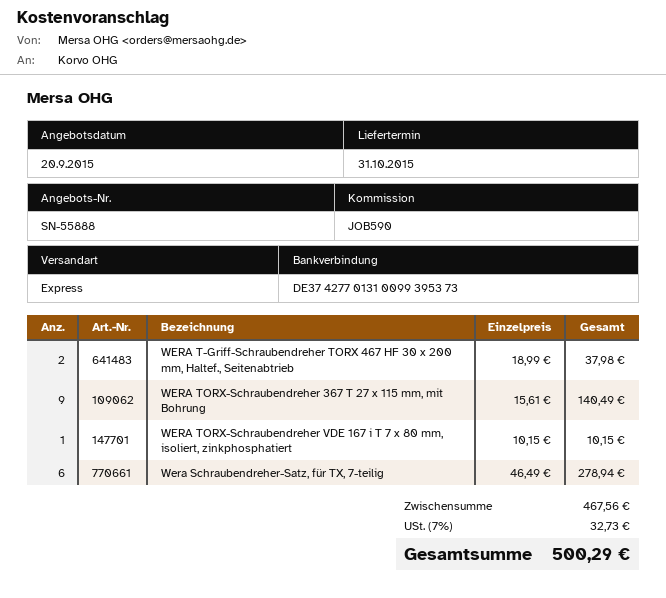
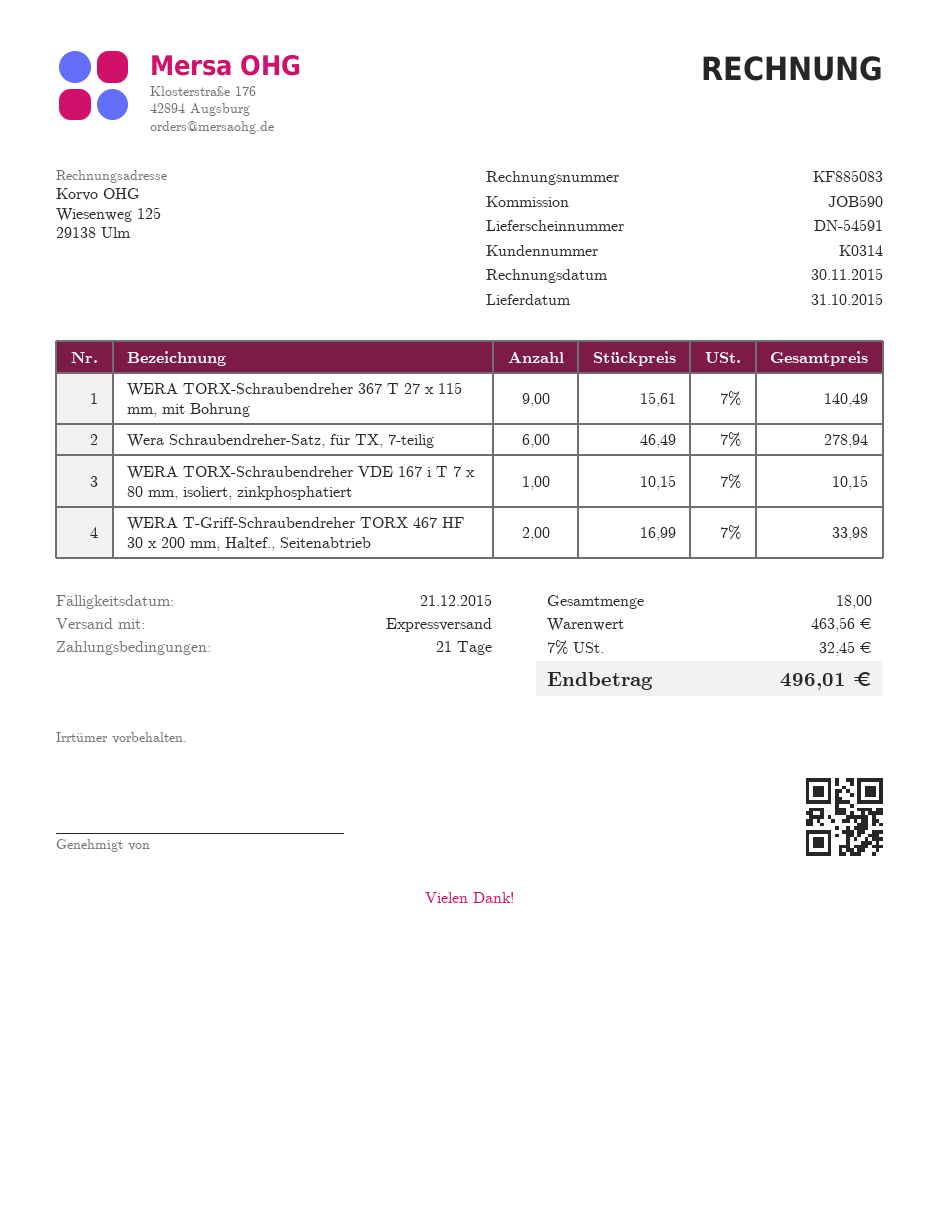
WERA T-Griff-Schraubendreher TORX 467 HF 30 x 200 mm, Haltef., Seitenabtrieb: 2 x 18.99 = 37.98 -> 2 x 16.99 = 33.98
subtotal: 467.56 -> 463.56
tax: 7% = 32.73 -> 7% = 32.45
total: 500.29 -> 496.01

